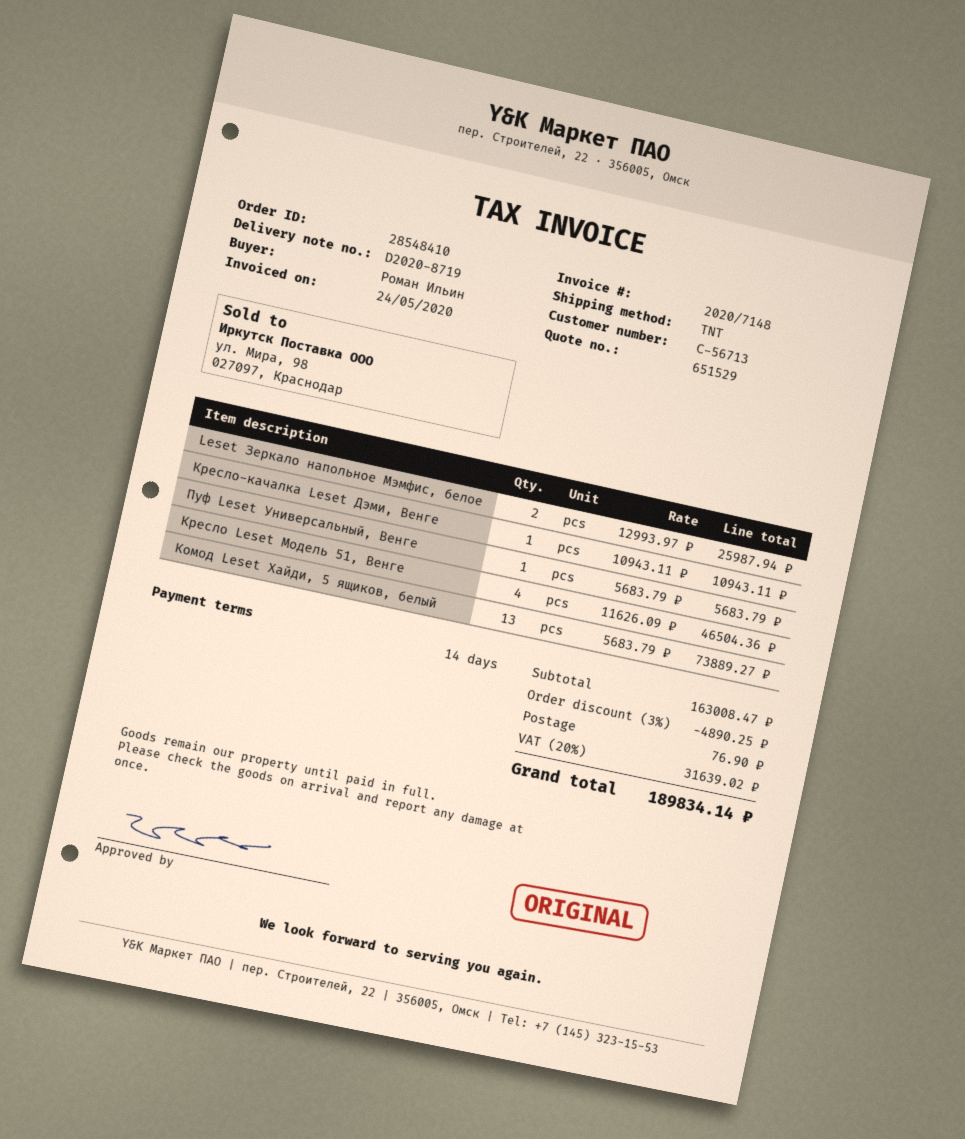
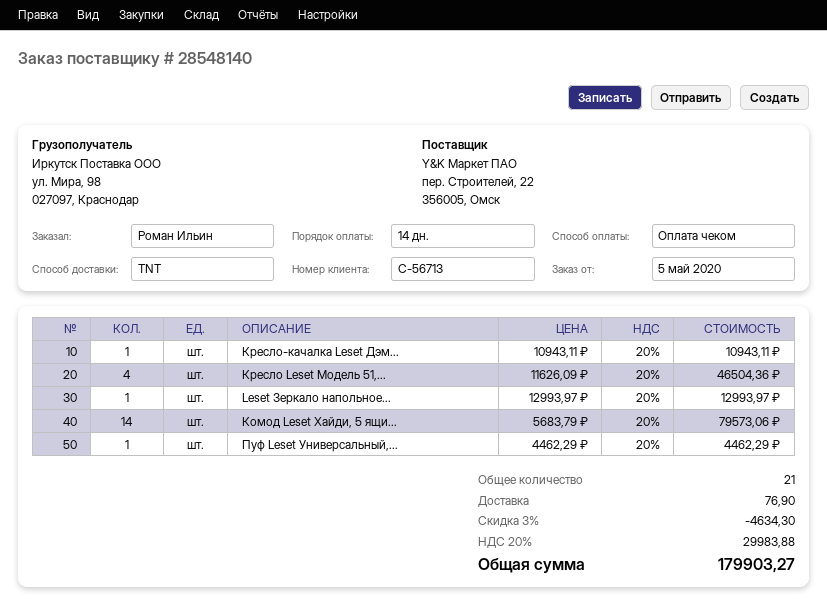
order number: 28548410 -> 28548140
Leset Зеркало напольное Мэмфис, белое: 2 x 12993.97 = 25987.94 -> 1 x 12993.97 = 12993.97
Пуф Leset Универсальный, Венге: 1 x 5683.79 = 5683.79 -> 1 x 4462.29 = 4462.29
Комод Leset Хайди, 5 ящиков, белый: 13 x 5683.79 = 73889.27 -> 14 x 5683.79 = 79573.06
discount: 3% = 4890.25 -> 3% = 4634.30
tax: 20% = 31639.02 -> 20% = 29983.88
total: 189834.14 -> 179903.27

